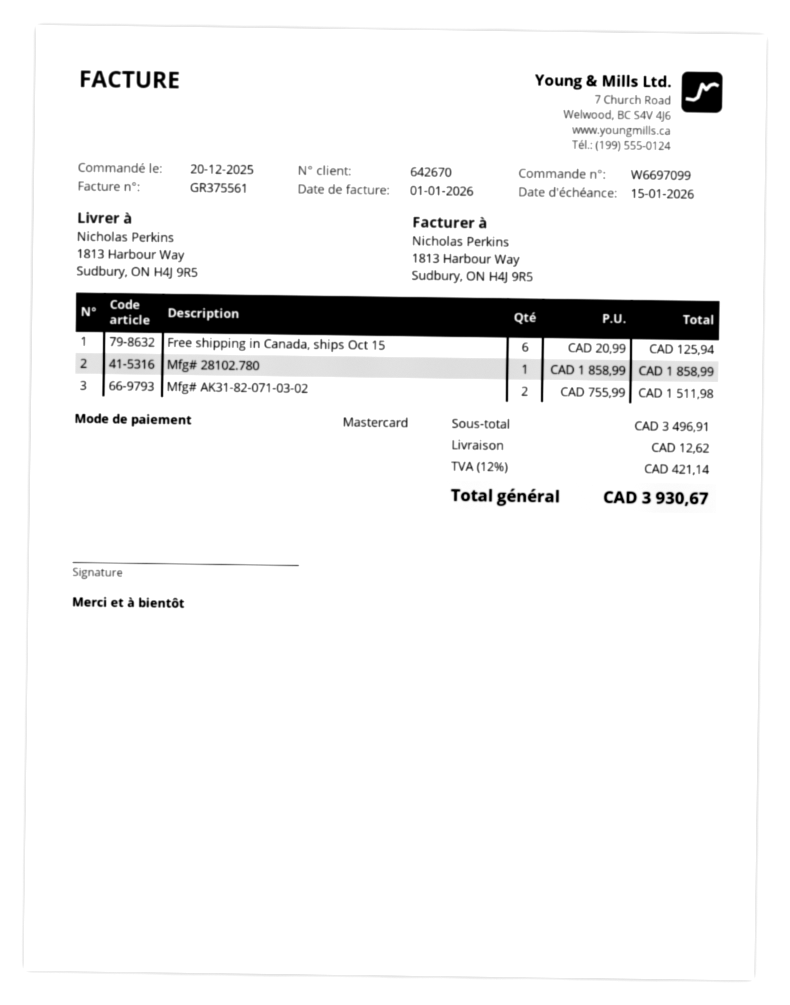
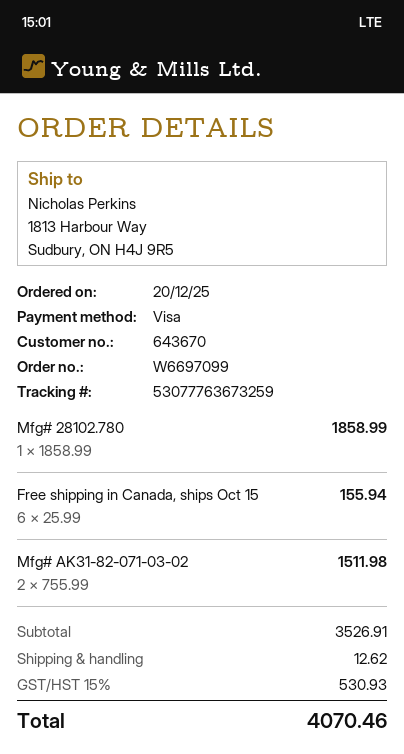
customer number: 642670 -> 643670
payment method: Mastercard -> Visa
Free shipping in Canada, ships Oct 15: 6 x 20.99 = 125.94 -> 6 x 25.99 = 155.94
subtotal: 3496.91 -> 3526.91
tax: 12% = 421.14 -> 15% = 530.93
total: 3930.67 -> 4070.46

